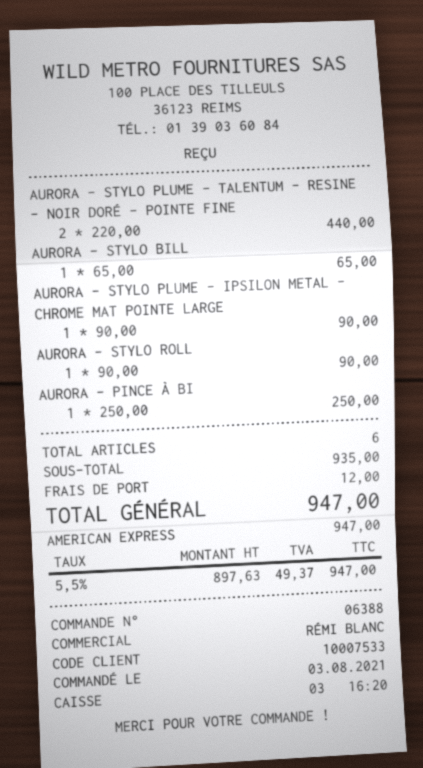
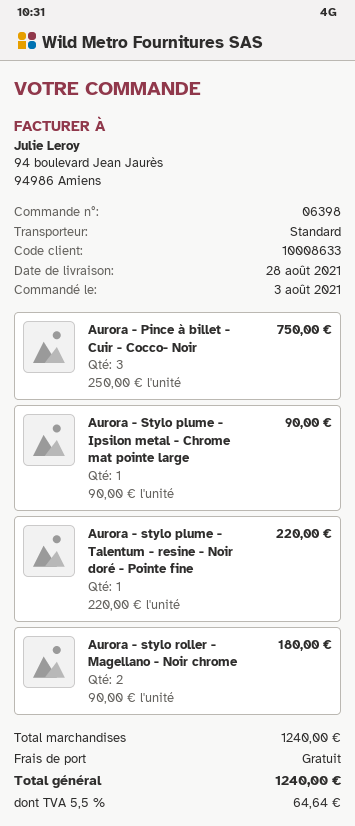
order number: 06388 -> 06398
customer number: 10007533 -> 10008633
AURORA - STYLO PLUME - TALENTUM - RESINE - NOIR DORÉ - POINTE FINE: 2 x 220.00 = 440.00 -> 1 x 220.00 = 220.00
AURORA - STYLO BILL: 1 x 65.00 = 65.00 -> none
AURORA - STYLO ROLL: 1 x 90.00 = 90.00 -> 2 x 90.00 = 180.00
AURORA - PINCE À BI: 1 x 250.00 = 250.00 -> 3 x 250.00 = 750.00
subtotal: 935.00 -> 1240.00
shipping: 12.00 -> 0.00
tax: 5.5% = 49.37 -> 5.5% = 64.64
total: 947.00 -> 1240.00

